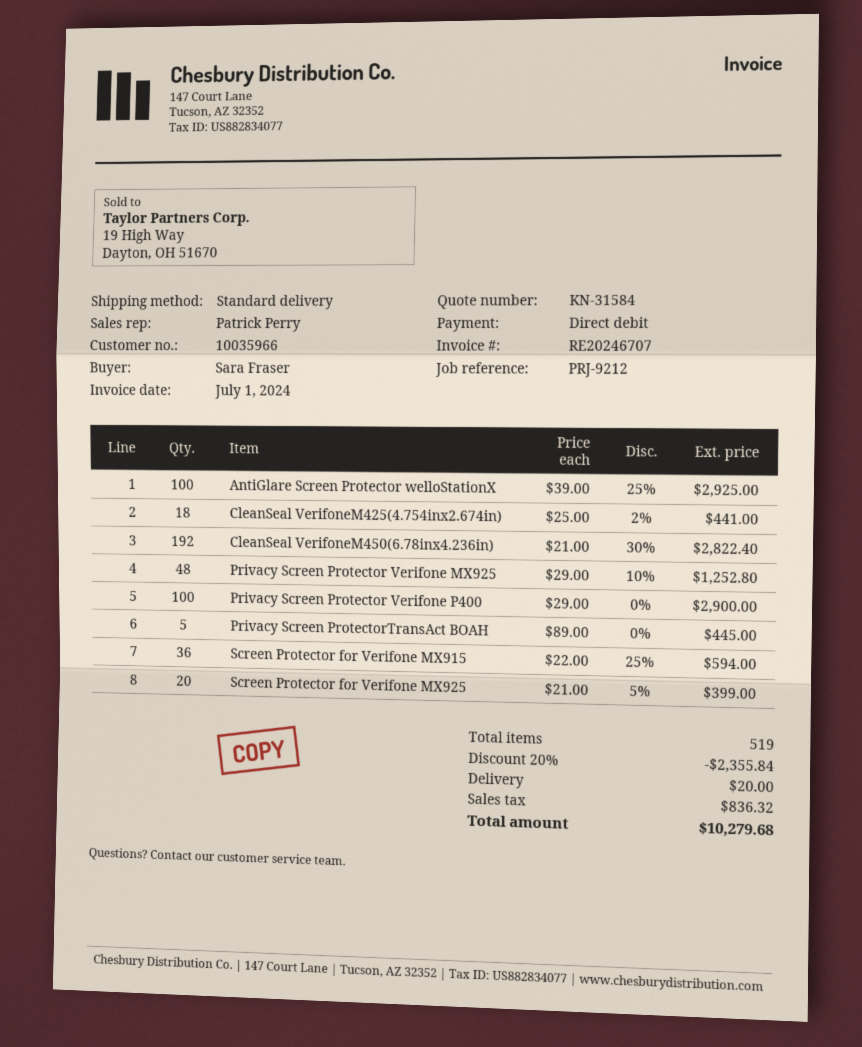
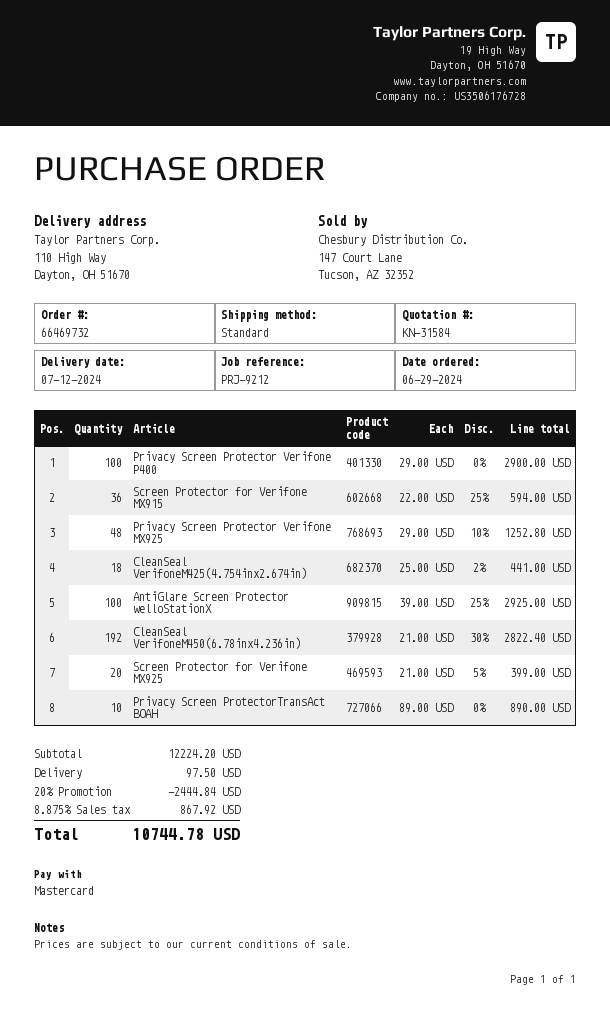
payment method: direct debit -> Mastercard
Privacy Screen ProtectorTransAct BOAH: 5 x 89.00 = 445.00 -> 10 x 89.00 = 890.00
discount: 20% = 2355.84 -> 20% = 2444.84
shipping: 20.00 -> 97.50
tax: 836.32 -> 867.92
total: 10279.68 -> 10744.78

